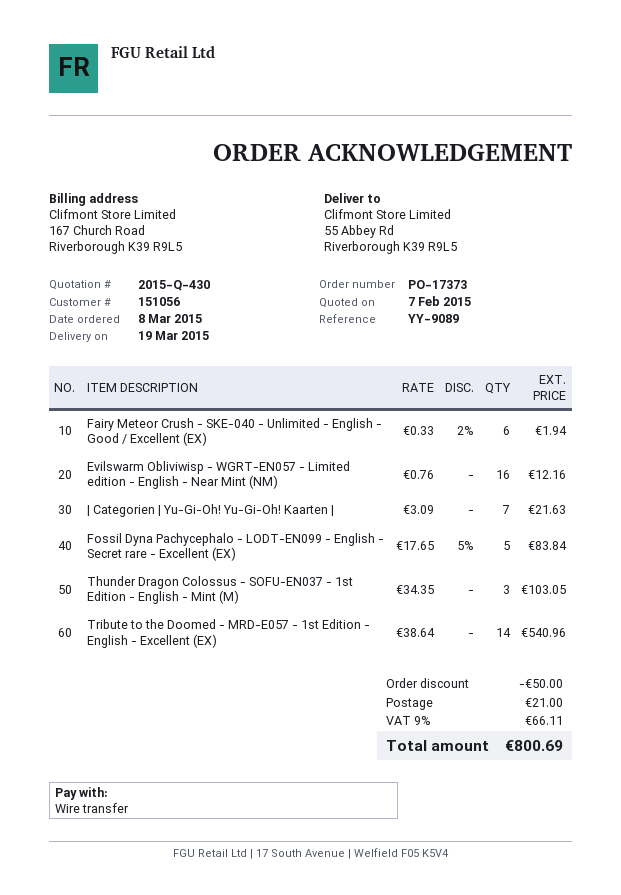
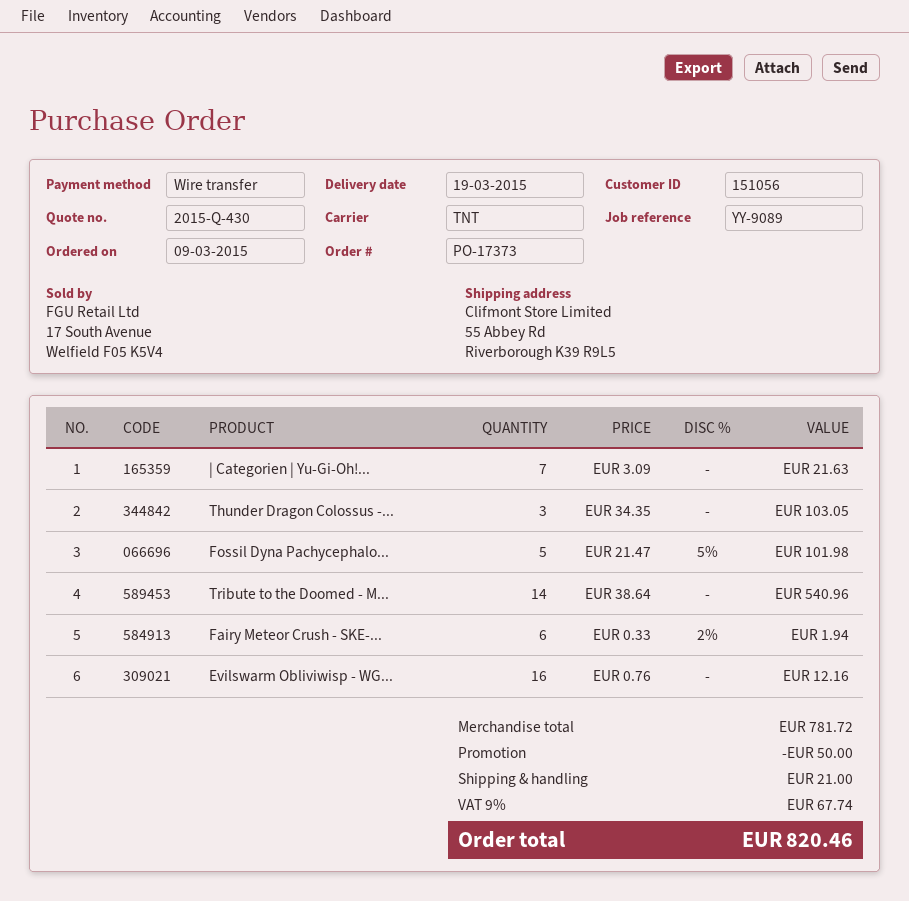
order date: 2015-03-08 -> 2015-03-09
Fossil Dyna Pachycephalo - LODT-EN099 - English - Secret rare - Excellent (EX): 5 x 17.65 - 5% = 83.84 -> 5 x 21.47 - 5% = 101.98
tax: 9% = 66.11 -> 9% = 67.74
total: 800.69 -> 820.46

